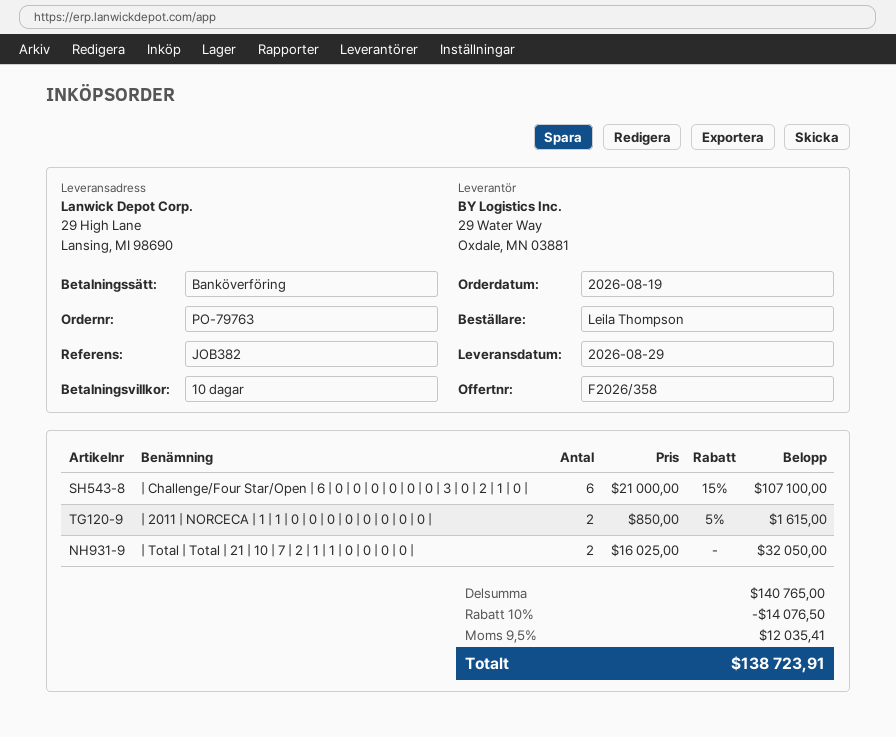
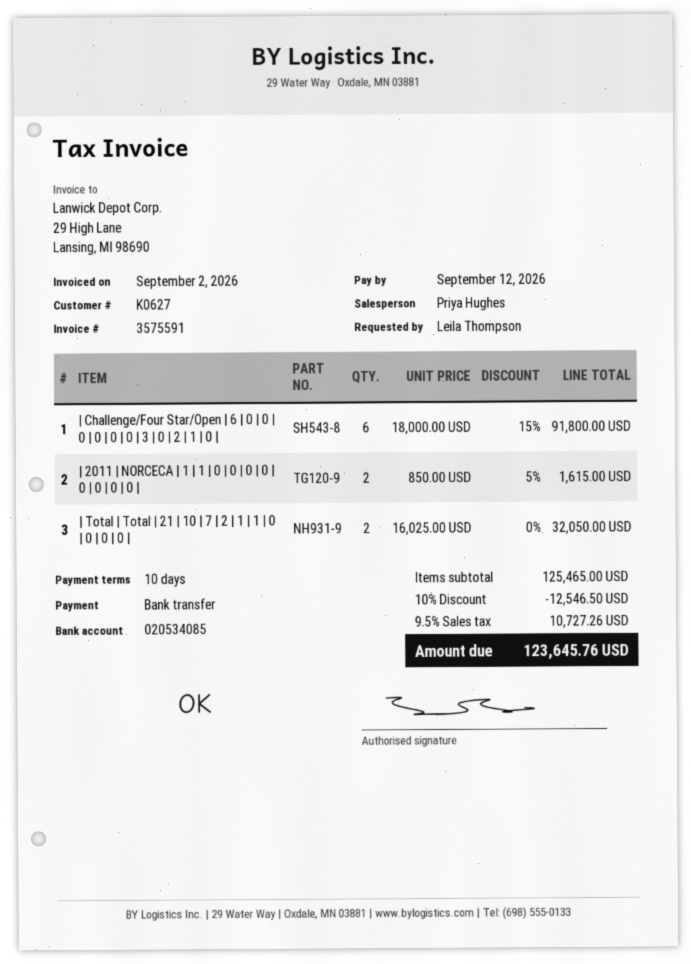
| Challenge/Four Star/Open | 6 | 0 | 0 | 0 | 0 | 0 | 0 | 3 | 0 | 2 | 1 | 0 |: 6 x 21000.00 - 15% = 107100.00 -> 6 x 18000.00 - 15% = 91800.00
subtotal: 140765.00 -> 125465.00
discount: 10% = 14076.50 -> 10% = 12546.50
tax: 9.5% = 12035.41 -> 9.5% = 10727.26
total: 138723.91 -> 123645.76

